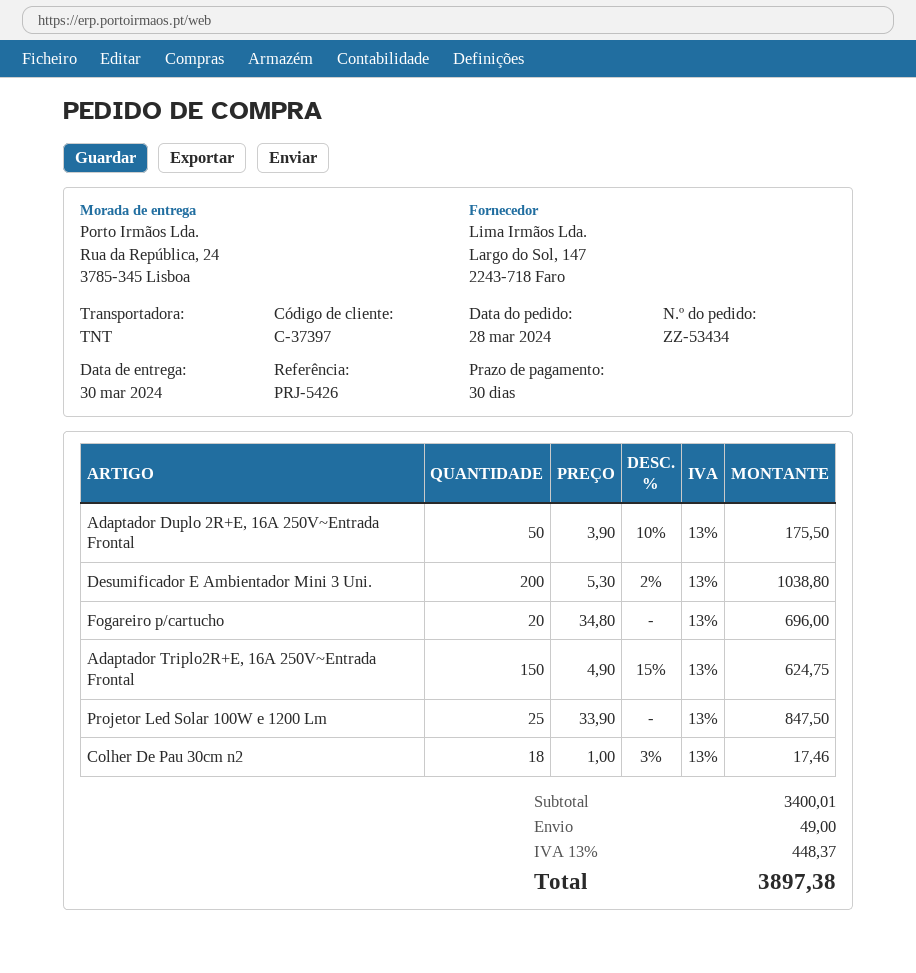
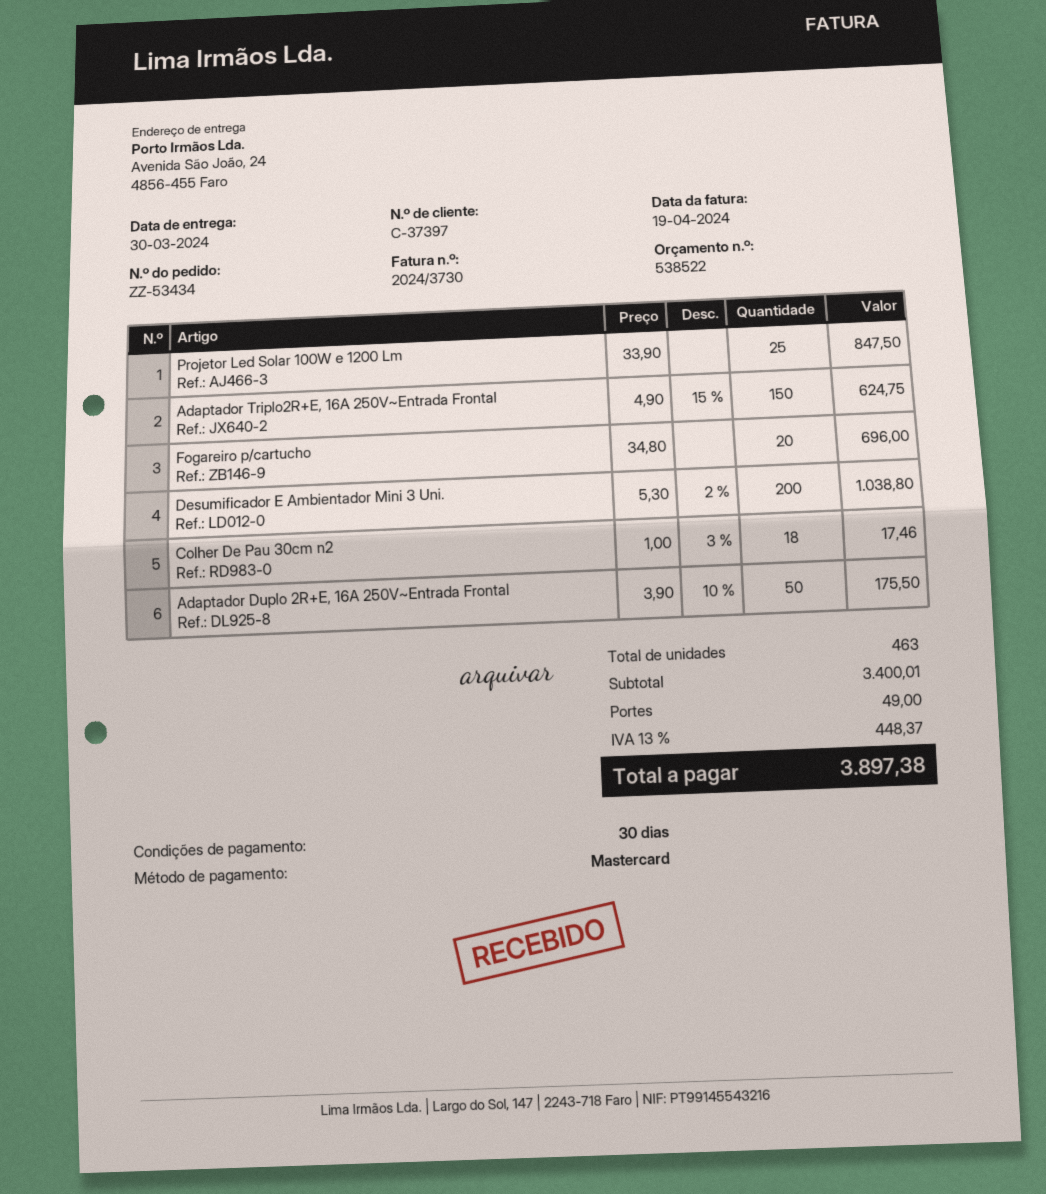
ship to: Rua da República, 24, 3785-345 Lisboa -> Avenida São João, 24, 4856-455 Faro

